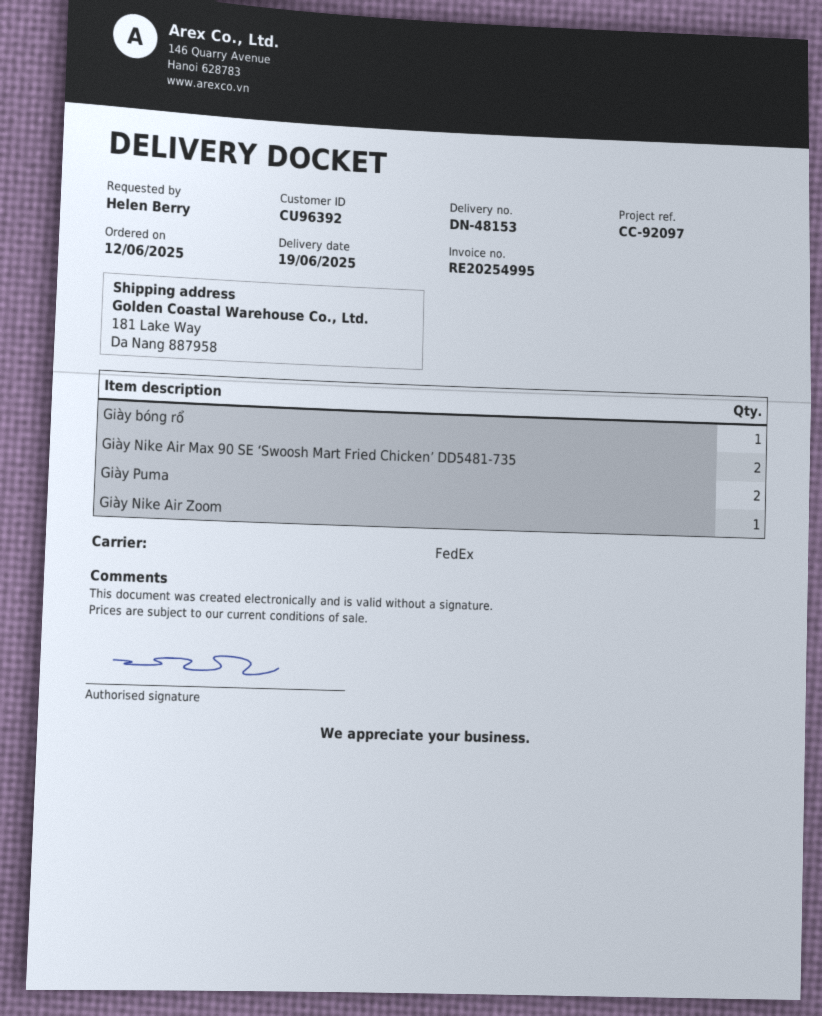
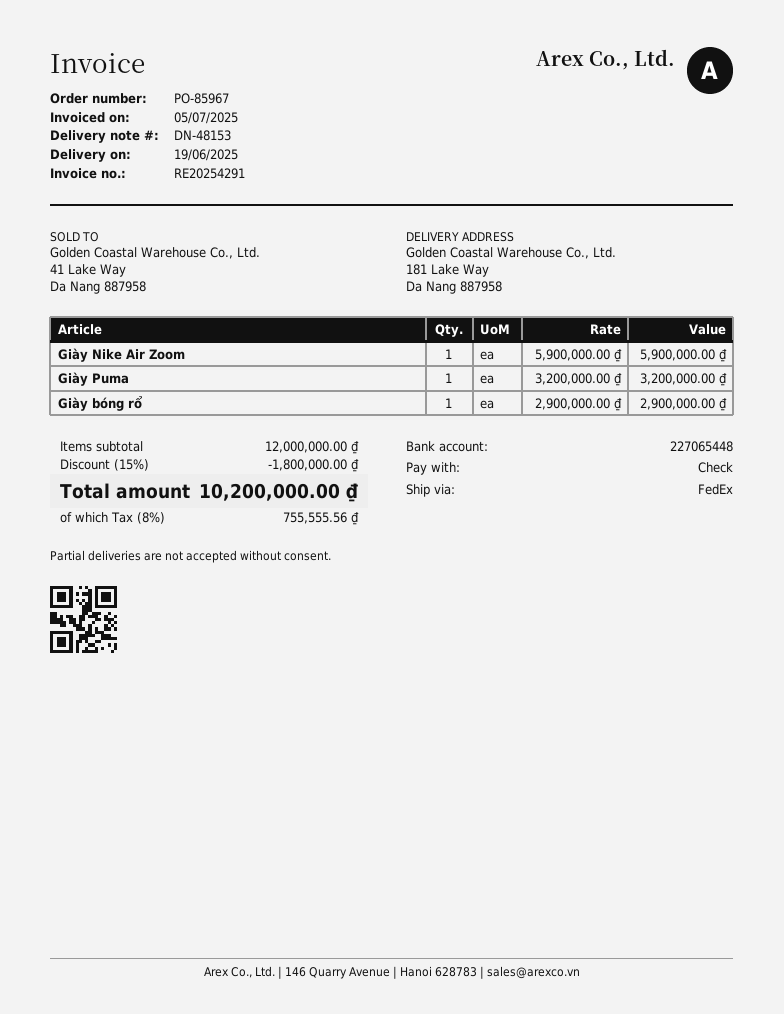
invoice number: RE20254995 -> RE20254291
Giày Nike Air Max 90 SE ‘Swoosh Mart Fried Chicken’ DD5481-735: 2 -> none
Giày Puma: 2 -> 1

